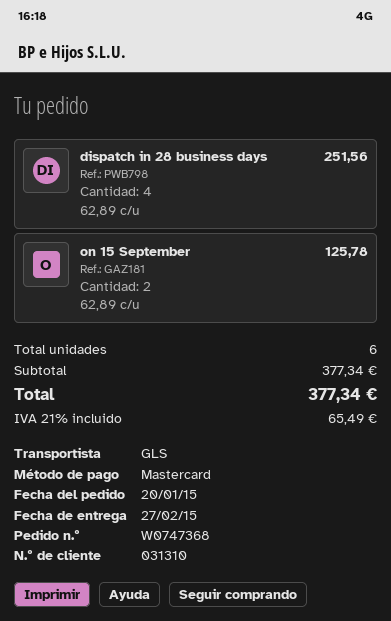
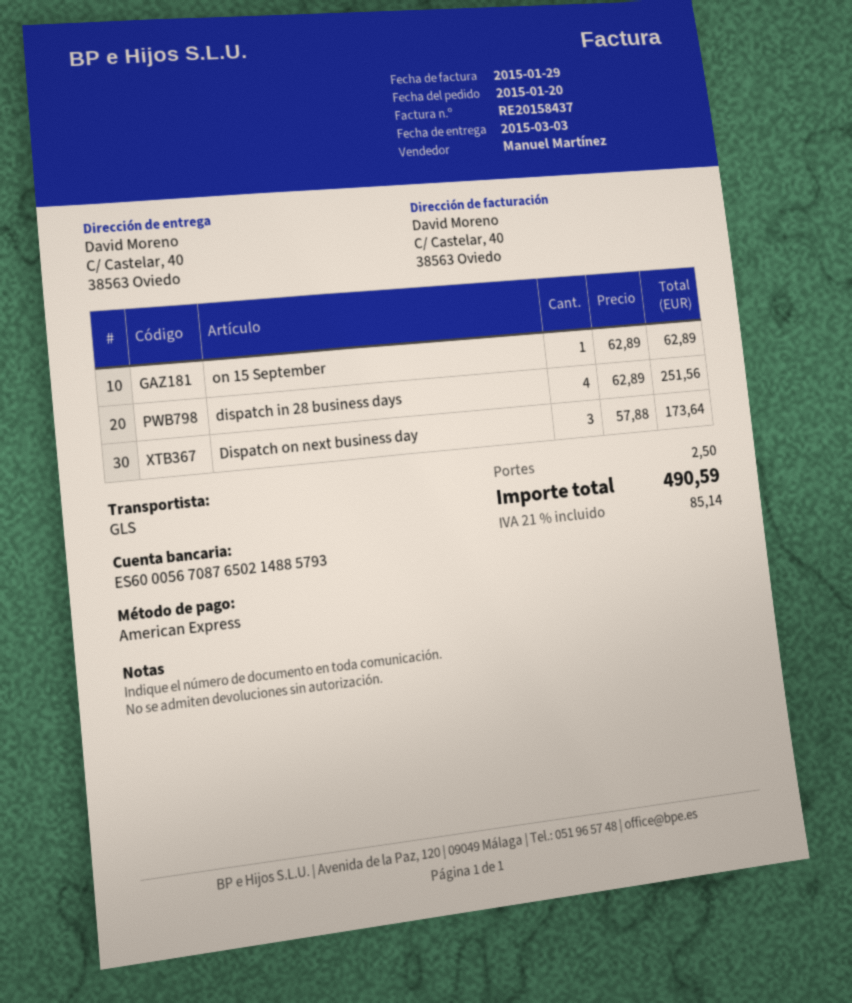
delivery date: 2015-02-27 -> 2015-03-03
payment method: Mastercard -> American Express
on 15 September: 2 x 62.89 = 125.78 -> 1 x 62.89 = 62.89
Dispatch on next business day: none -> 3 x 57.88 = 173.64
shipping: none -> 2.50
tax: 21% = 65.49 -> 21% = 85.14
total: 377.34 -> 490.59

